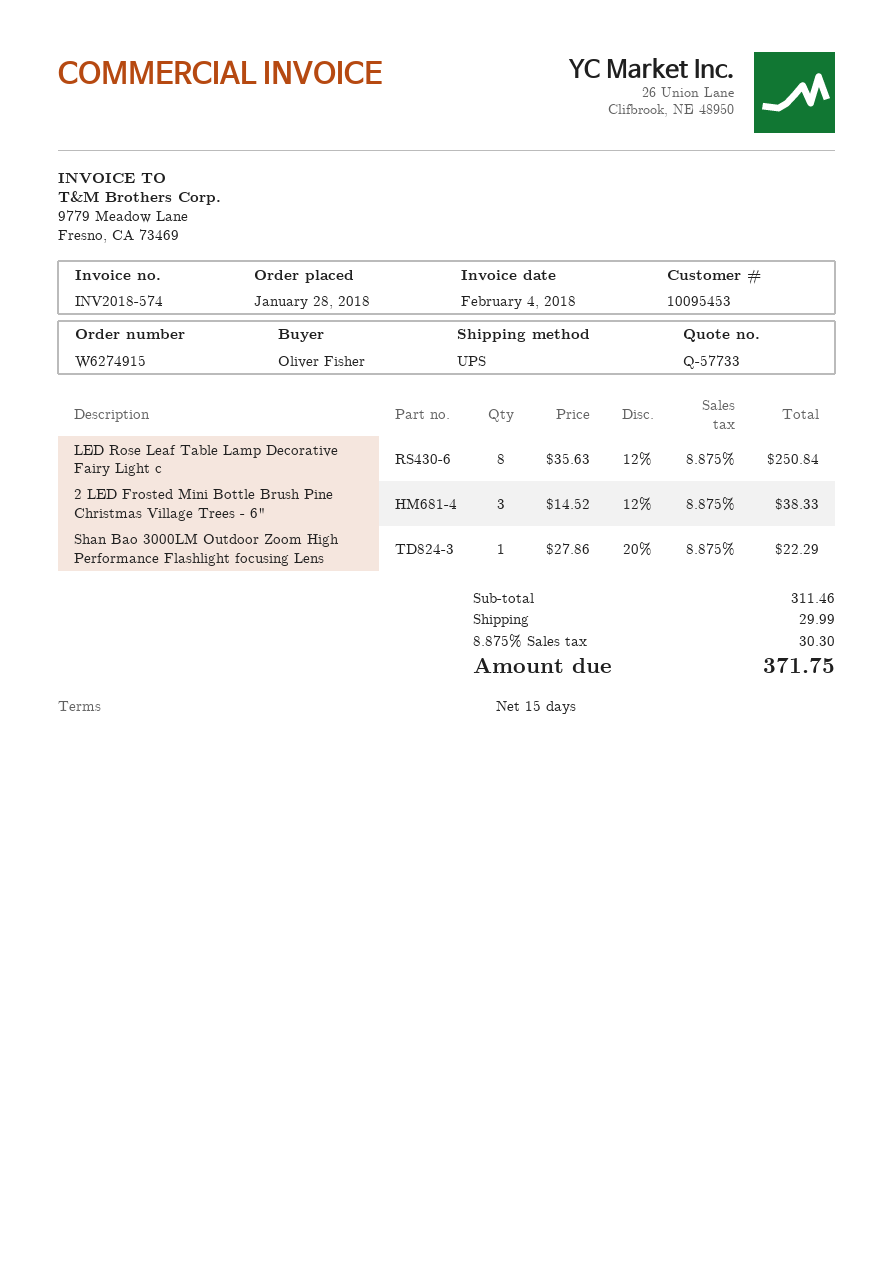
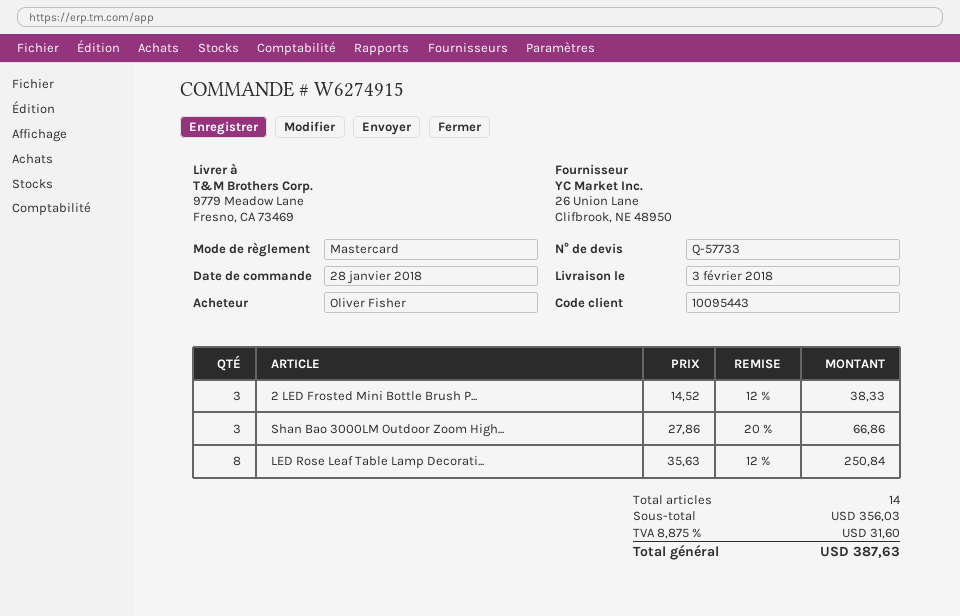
customer number: 10095453 -> 10095443
Shan Bao 3000LM Outdoor Zoom High Performance Flashlight focusing Lens: 1 x 27.86 - 20% = 22.29 -> 3 x 27.86 - 20% = 66.86
subtotal: 311.46 -> 356.03
shipping: 29.99 -> none
tax: 8.875% = 30.30 -> 8.875% = 31.60
total: 371.75 -> 387.63

